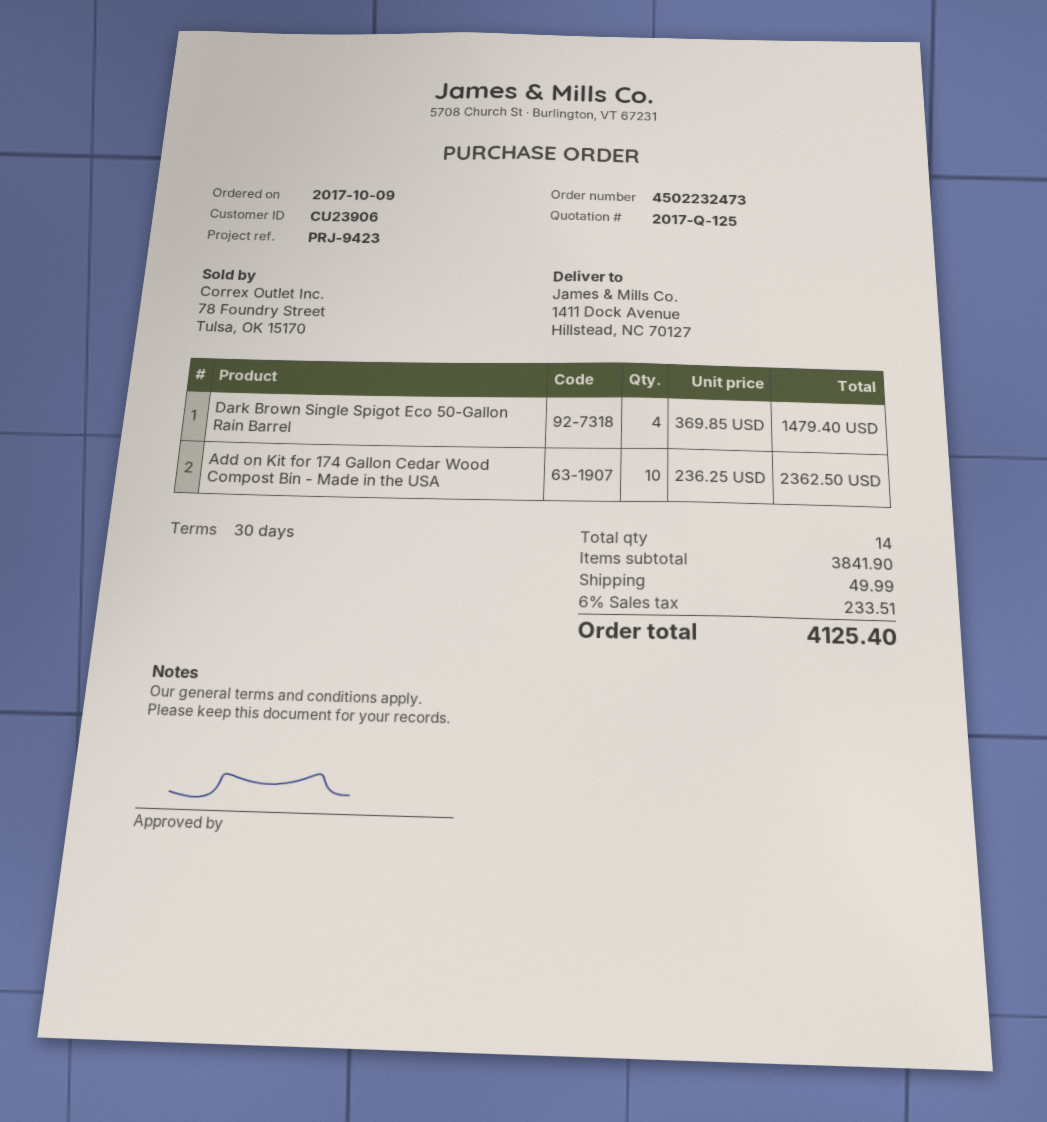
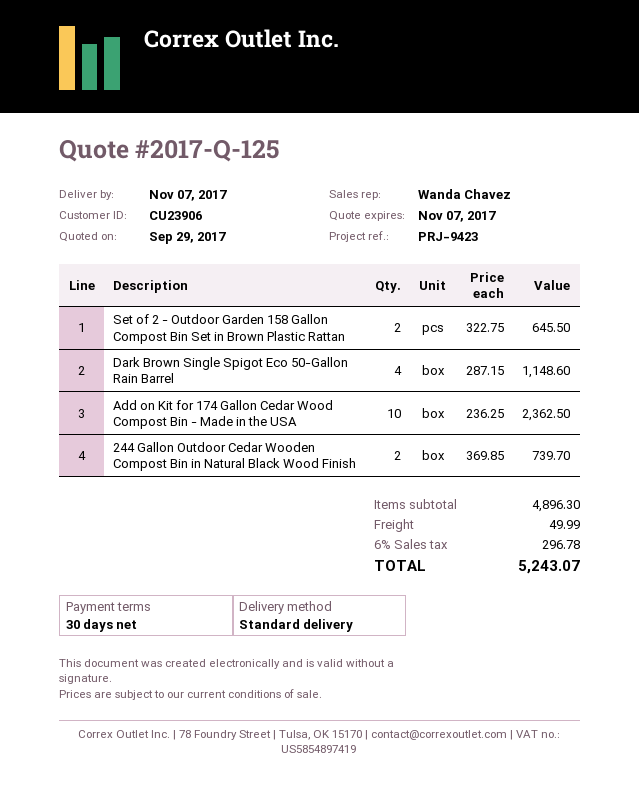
Dark Brown Single Spigot Eco 50-Gallon Rain Barrel: 4 x 369.85 = 1479.40 -> 4 x 287.15 = 1148.60
Set of 2 - Outdoor Garden 158 Gallon Compost Bin Set in Brown Plastic Rattan: none -> 2 x 322.75 = 645.50
244 Gallon Outdoor Cedar Wooden Compost Bin in Natural Black Wood Finish: none -> 2 x 369.85 = 739.70
subtotal: 3841.90 -> 4896.30
tax: 6% = 233.51 -> 6% = 296.78
total: 4125.40 -> 5243.07

